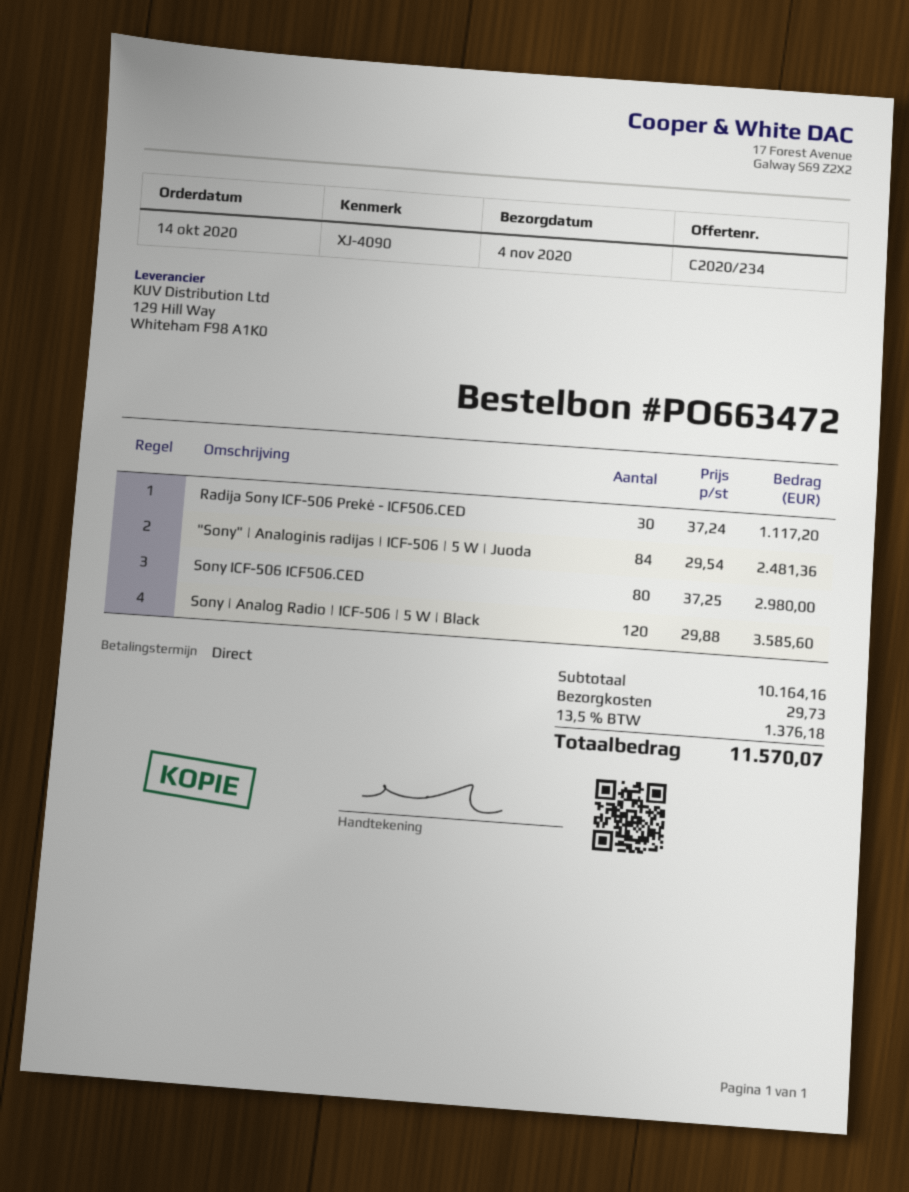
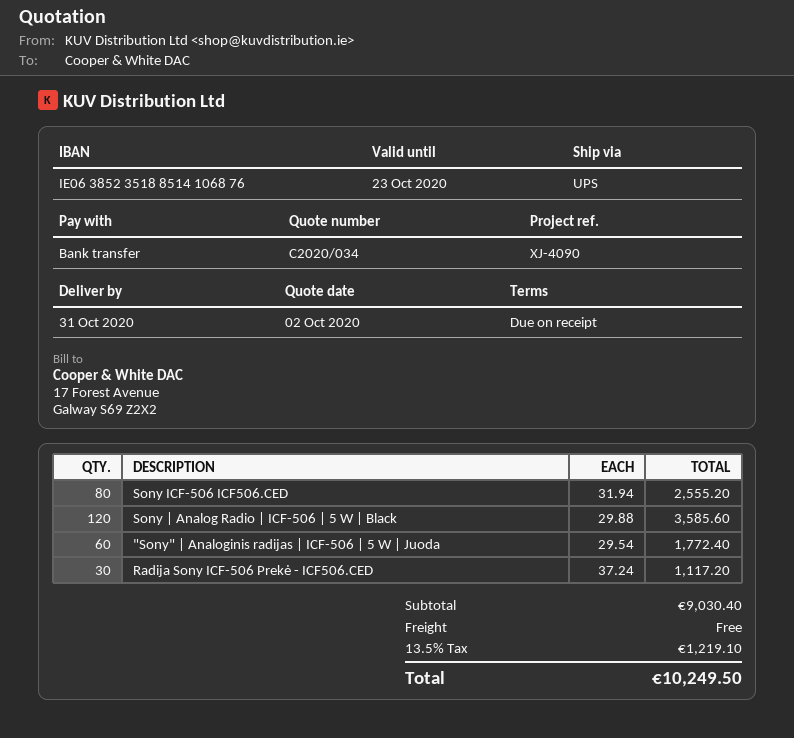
quote number: C2020/234 -> C2020/034
delivery date: 2020-11-04 -> 2020-10-31
"Sony" | Analoginis radijas | ICF-506 | 5 W | Juoda: 84 x 29.54 = 2481.36 -> 60 x 29.54 = 1772.40
Sony ICF-506 ICF506.CED: 80 x 37.25 = 2980.00 -> 80 x 31.94 = 2555.20
subtotal: 10164.16 -> 9030.40
shipping: 29.73 -> 0.00
tax: 13.5% = 1376.18 -> 13.5% = 1219.10
total: 11570.07 -> 10249.50

